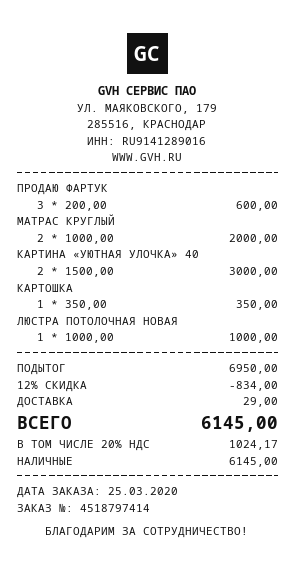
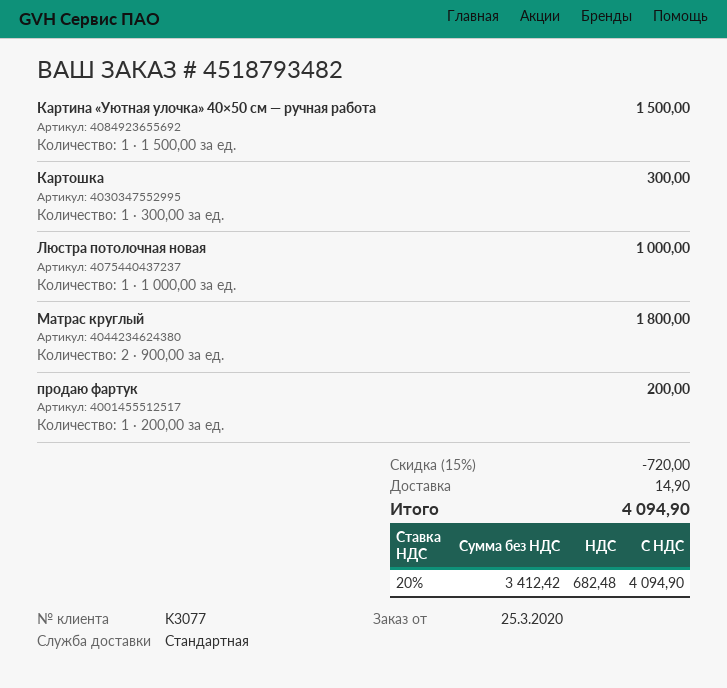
order number: 4518797414 -> 4518793482
ПРОДАЮ ФАРТУК: 3 x 200.00 = 600.00 -> 1 x 200.00 = 200.00
МАТРАС КРУГЛЫЙ: 2 x 1000.00 = 2000.00 -> 2 x 900.00 = 1800.00
КАРТИНА «УЮТНАЯ УЛОЧКА» 40: 2 x 1500.00 = 3000.00 -> 1 x 1500.00 = 1500.00
КАРТОШКА: 1 x 350.00 = 350.00 -> 1 x 300.00 = 300.00
discount: 12% = 834.00 -> 15% = 720.00
shipping: 29.00 -> 14.90
tax: 20% = 1024.17 -> 20% = 682.48
total: 6145.00 -> 4094.90

